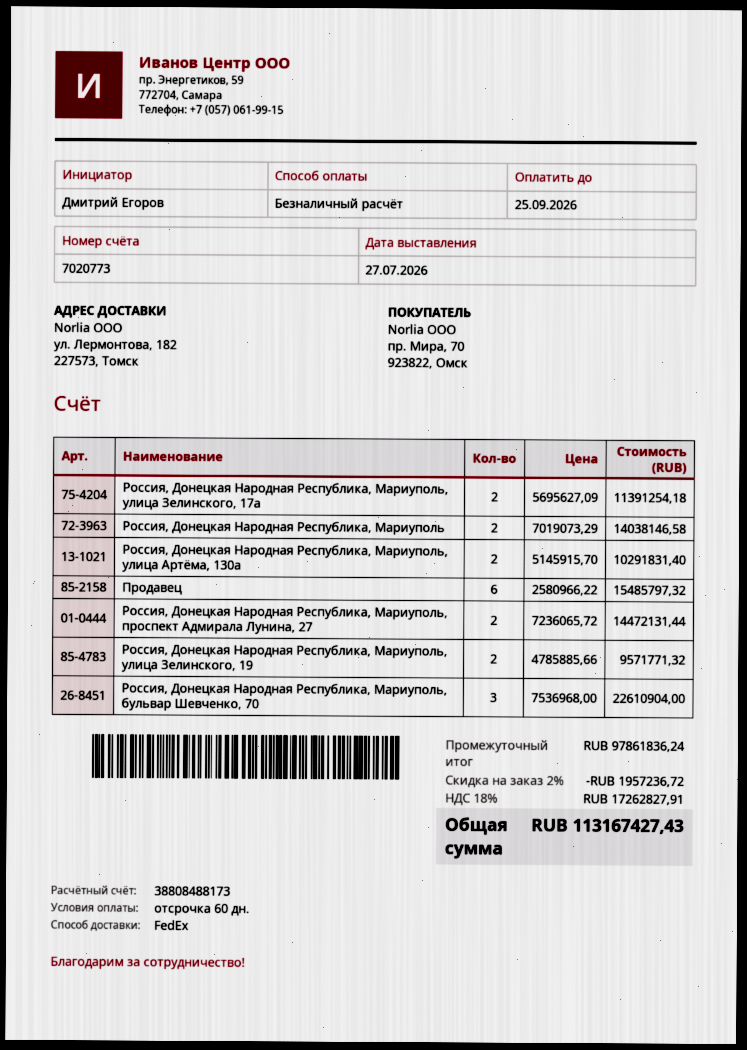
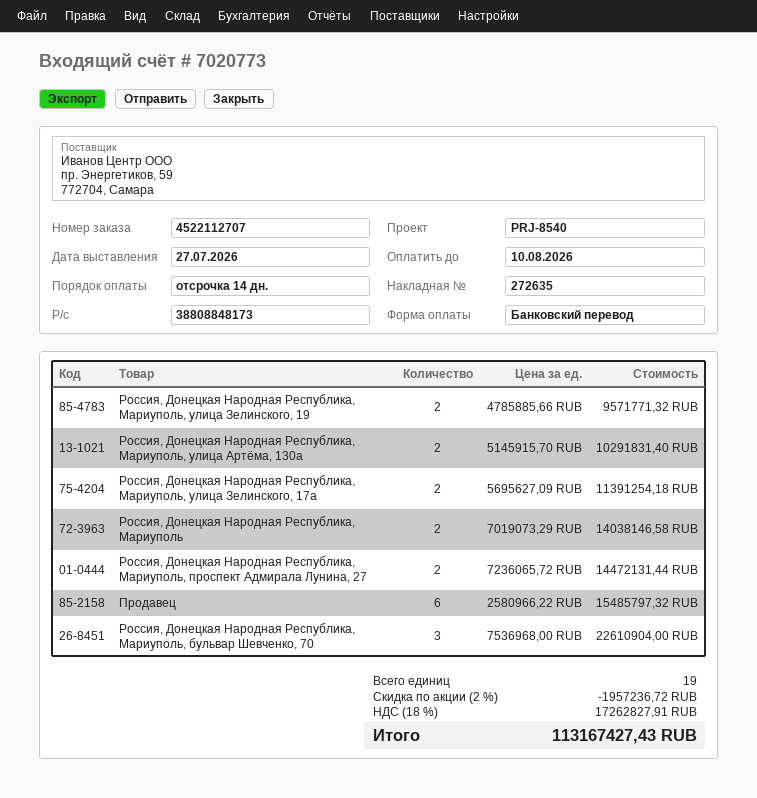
payment terms: 60 days -> 14 days
due date: 2026-09-25 -> 2026-08-10
bank account: 38808488173 -> 38808848173

